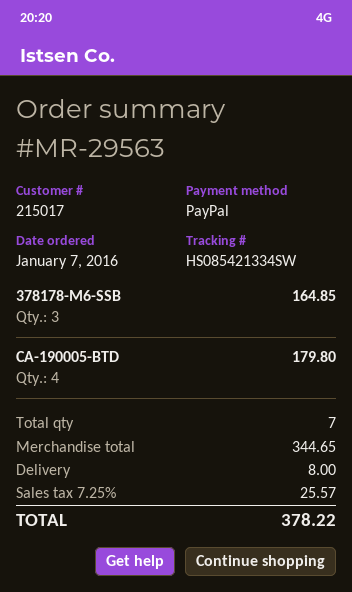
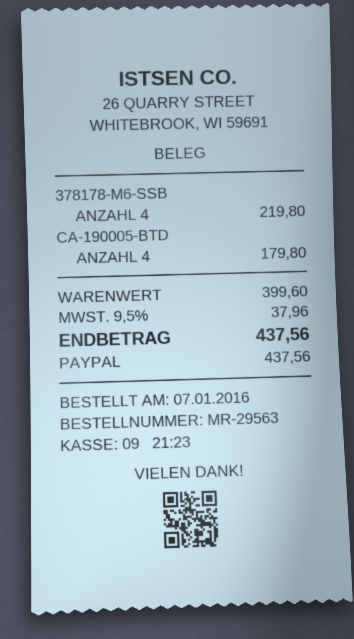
378178-M6-SSB: 3 for 164.85 -> 4 for 219.80
subtotal: 344.65 -> 399.60
shipping: 8.00 -> none
tax: 7.25% = 25.57 -> 9.5% = 37.96
total: 378.22 -> 437.56

